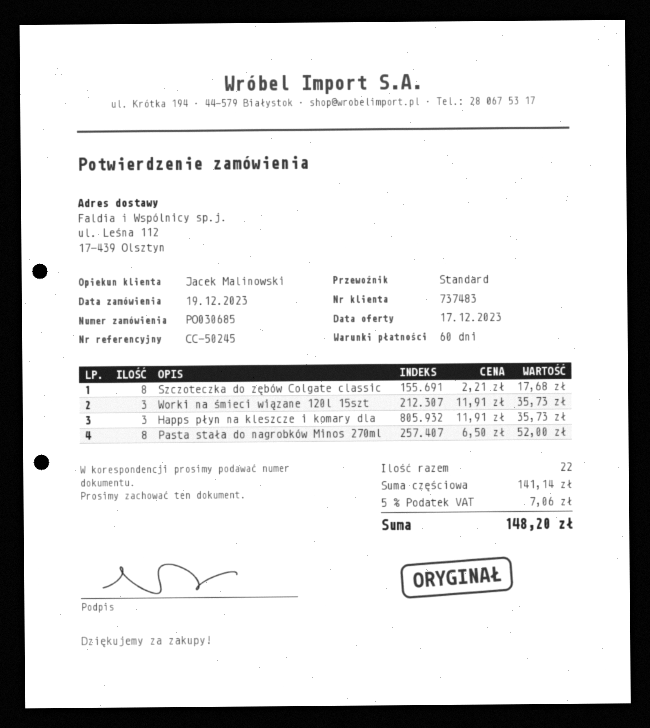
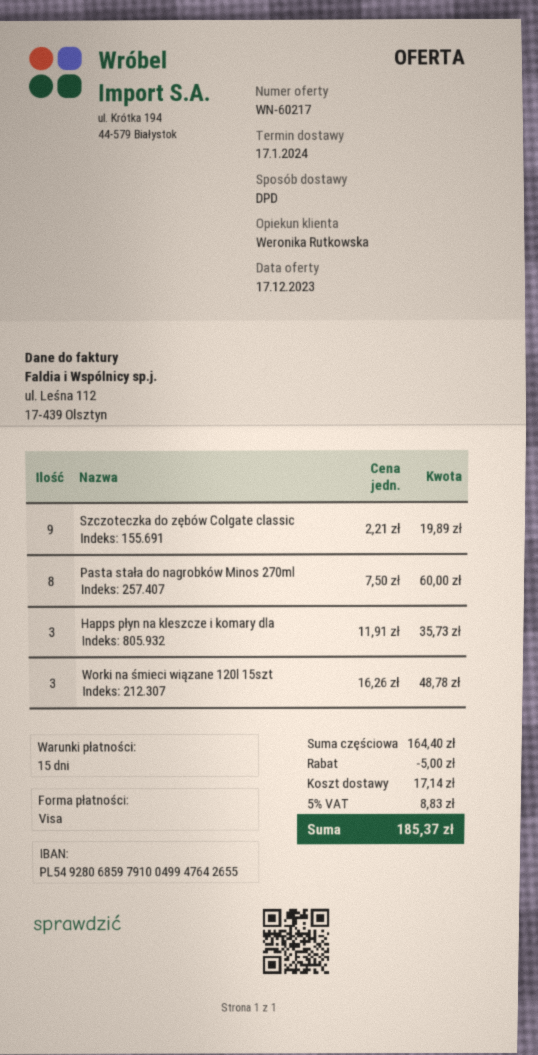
payment terms: 60 days -> 15 days
sales rep: Jacek Malinowski -> Weronika Rutkowska
shipping method: standard -> DPD
Szczoteczka do zębów Colgate classic: 8 x 2.21 = 17.68 -> 9 x 2.21 = 19.89
Worki na śmieci wiązane 120l 15szt: 3 x 11.91 = 35.73 -> 3 x 16.26 = 48.78
Pasta stała do nagrobków Minos 270ml: 8 x 6.50 = 52.00 -> 8 x 7.50 = 60.00
subtotal: 141.14 -> 164.40
discount: none -> 5.00
shipping: none -> 17.14
tax: 5% = 7.06 -> 5% = 8.83
total: 148.20 -> 185.37

